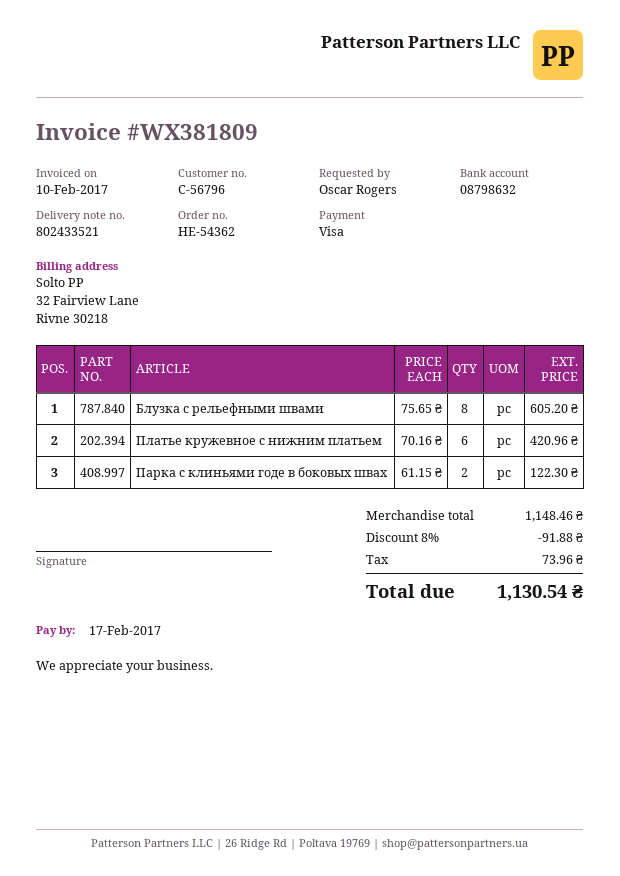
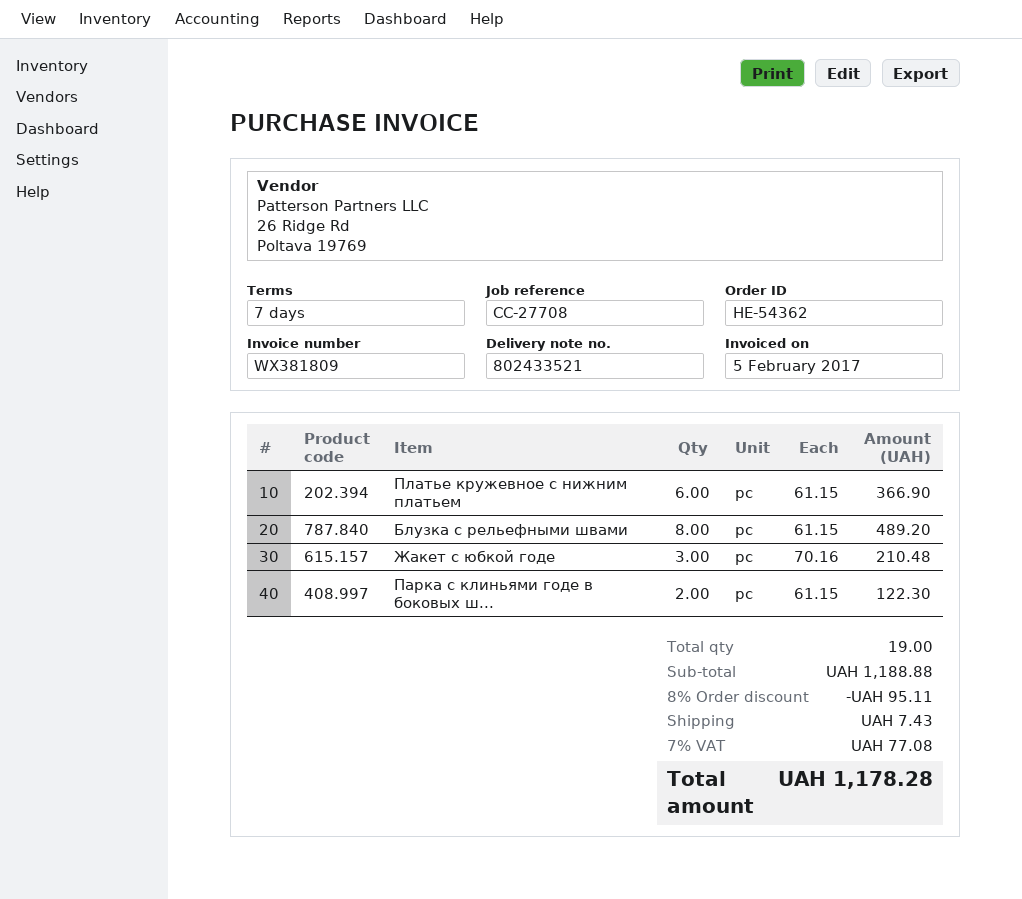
invoice date: 2017-02-10 -> 2017-02-05
Блузка с рельефными швами: 8 x 75.65 = 605.20 -> 8 x 61.15 = 489.20
Платье кружевное с нижним платьем: 6 x 70.16 = 420.96 -> 6 x 61.15 = 366.90
Жакет с юбкой годе: none -> 3 x 70.16 = 210.48
subtotal: 1148.46 -> 1188.88
discount: 8% = 91.88 -> 8% = 95.11
shipping: none -> 7.43
tax: 73.96 -> 77.08
total: 1130.54 -> 1178.28

